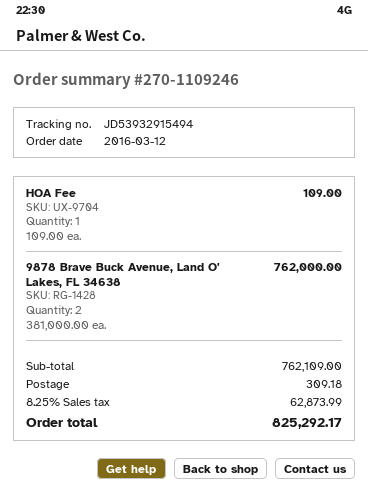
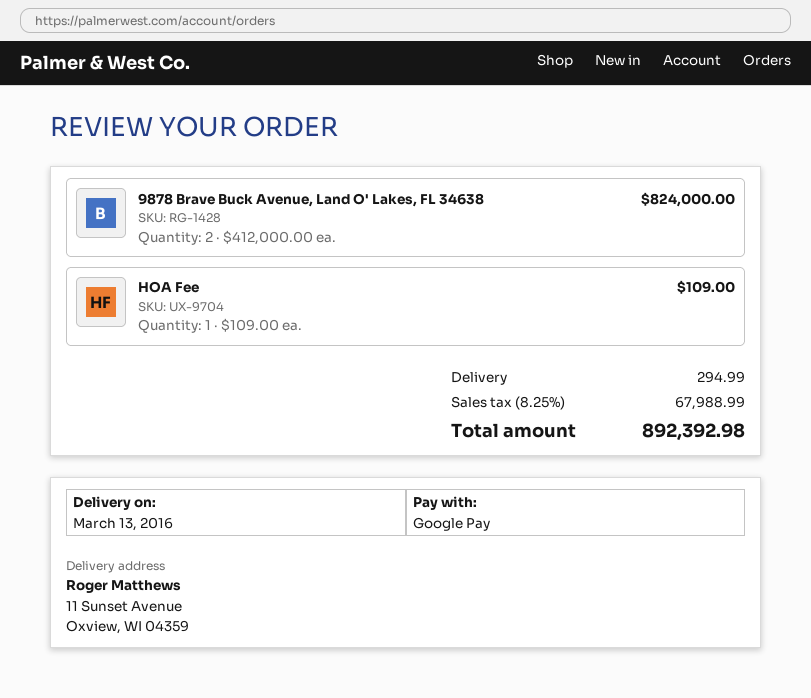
9878 Brave Buck Avenue, Land O' Lakes, FL 34638: 2 x 381000.00 = 762000.00 -> 2 x 412000.00 = 824000.00
shipping: 309.18 -> 294.99
tax: 8.25% = 62873.99 -> 8.25% = 67988.99
total: 825292.17 -> 892392.98

